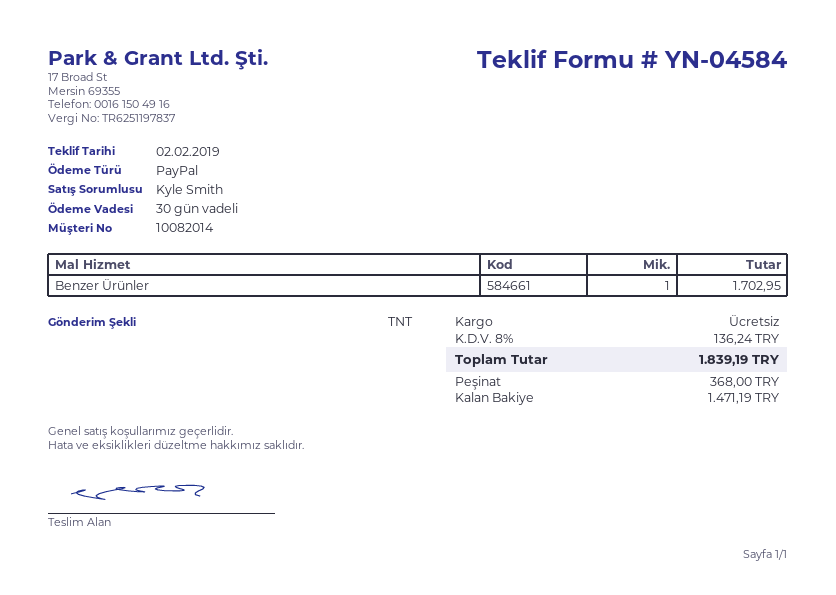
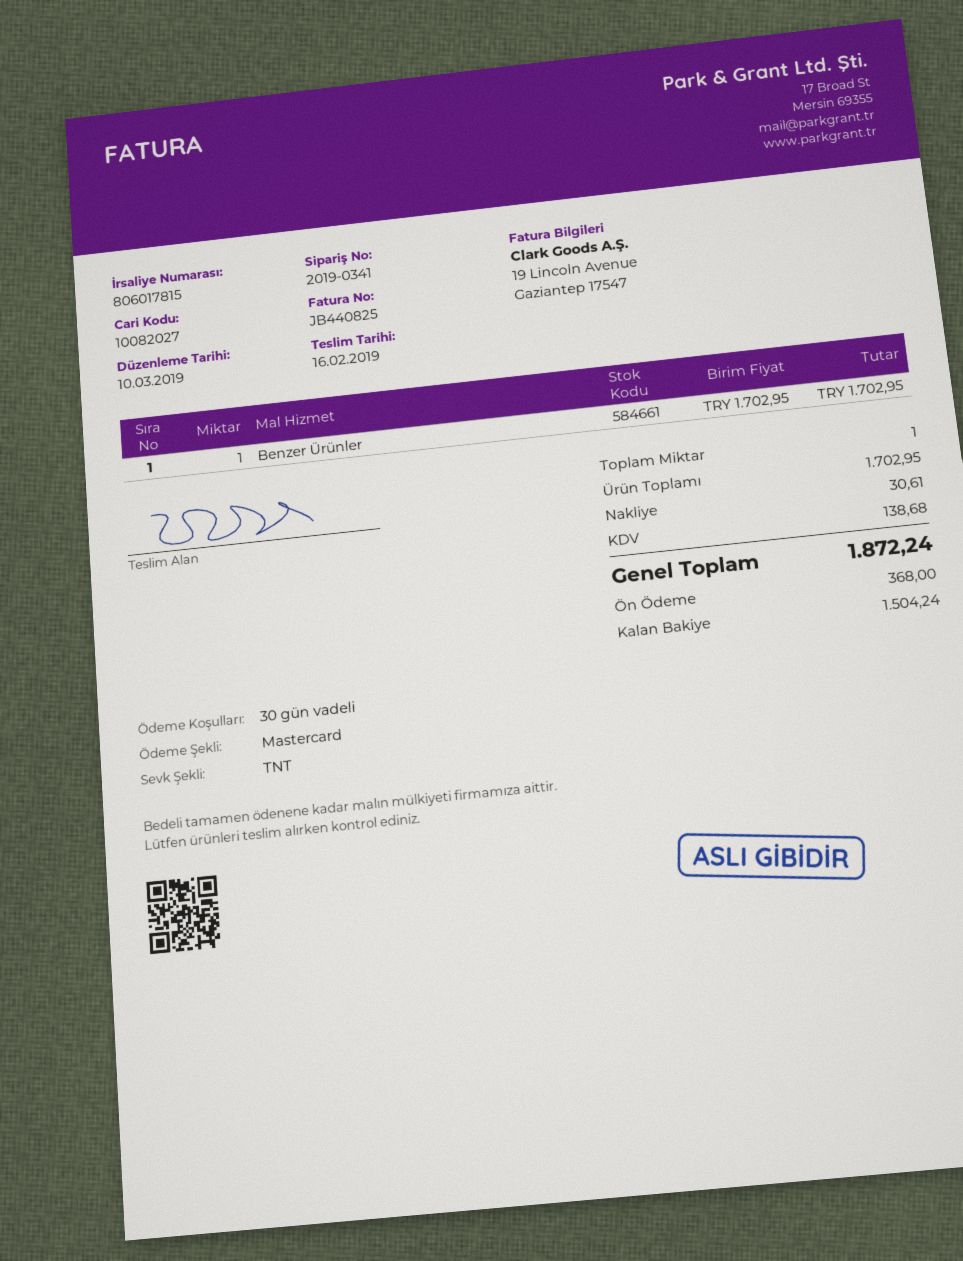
customer number: 10082014 -> 10082027
payment method: PayPal -> Mastercard
shipping: 0.00 -> 30.61
tax: 136.24 -> 138.68
total: 1839.19 -> 1872.24
balance: 1471.19 -> 1504.24

